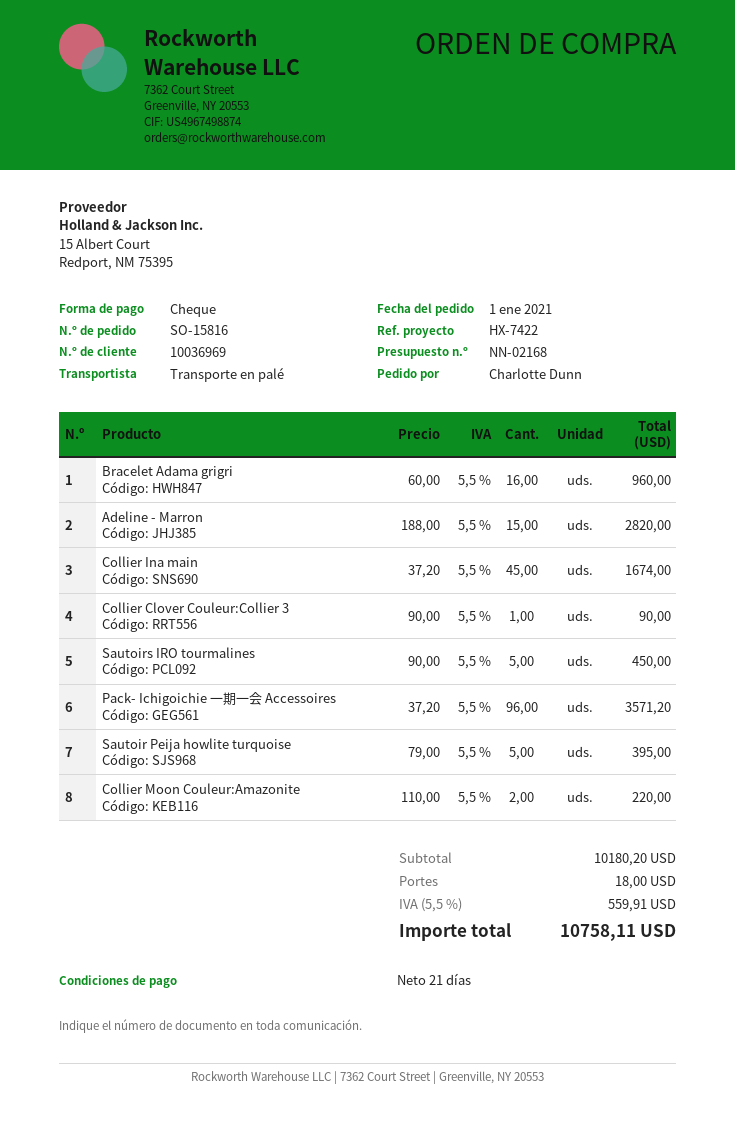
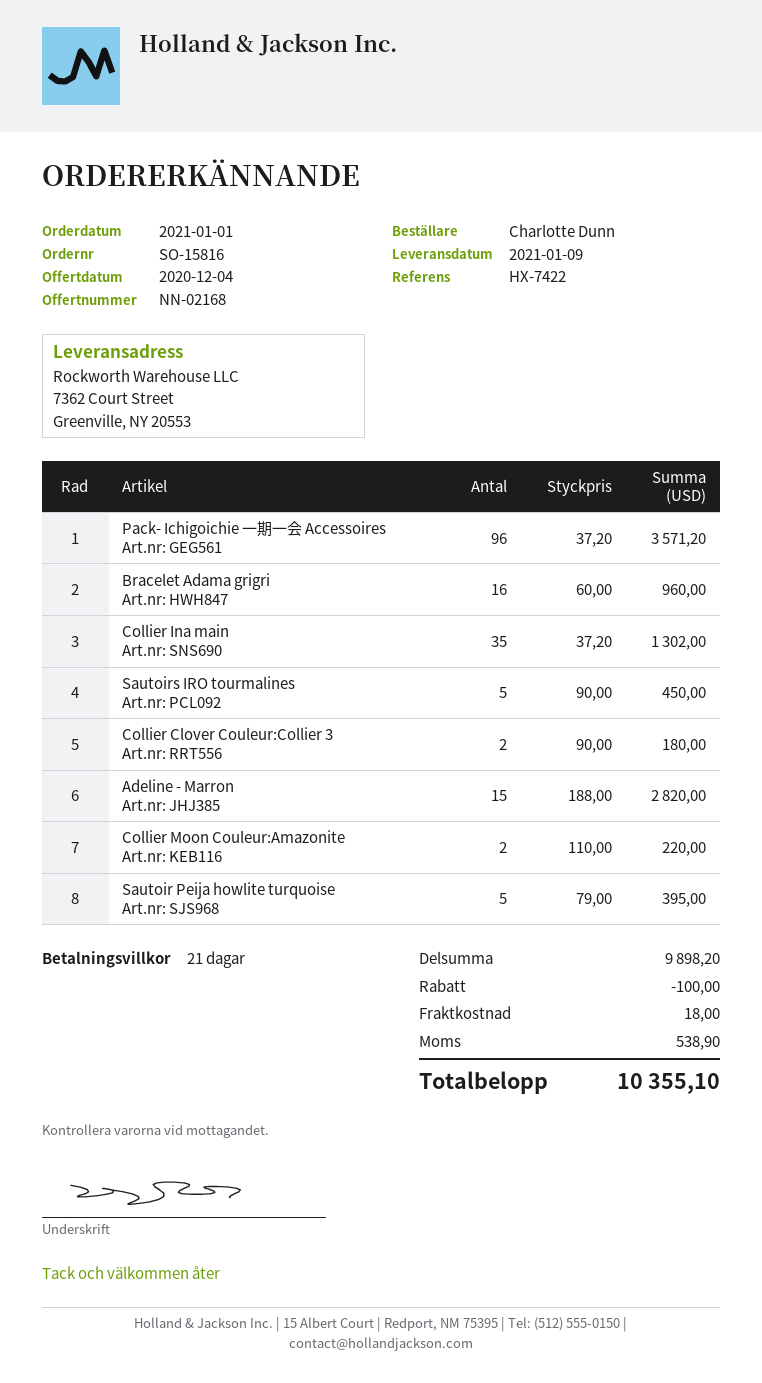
Collier Ina main: 45 x 37.20 = 1674.00 -> 35 x 37.20 = 1302.00
Collier Clover Couleur:Collier 3: 1 x 90.00 = 90.00 -> 2 x 90.00 = 180.00
subtotal: 10180.20 -> 9898.20
discount: none -> 100.00
tax: 559.91 -> 538.90
total: 10758.11 -> 10355.10

